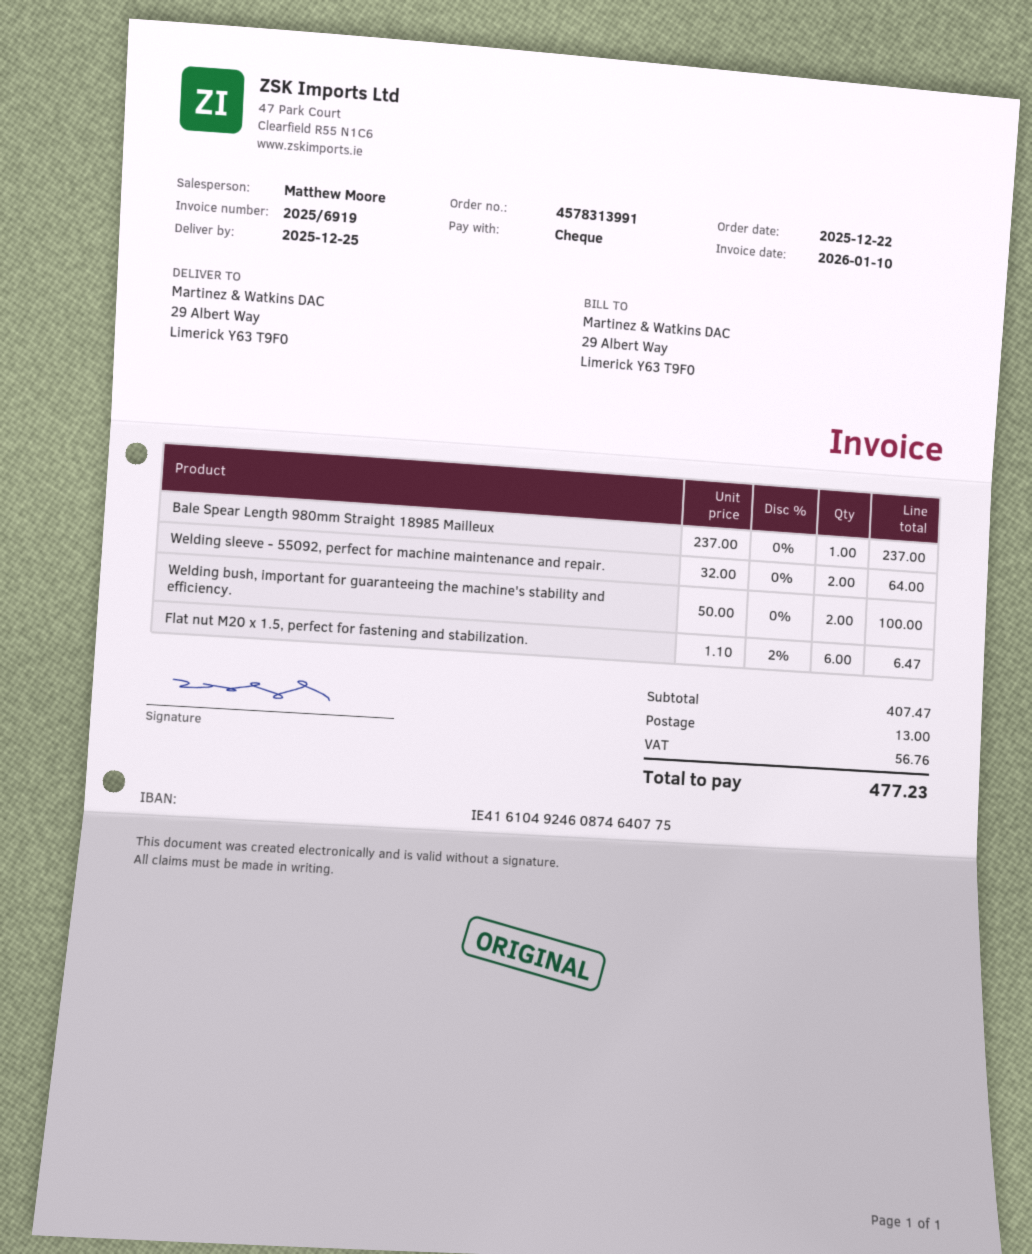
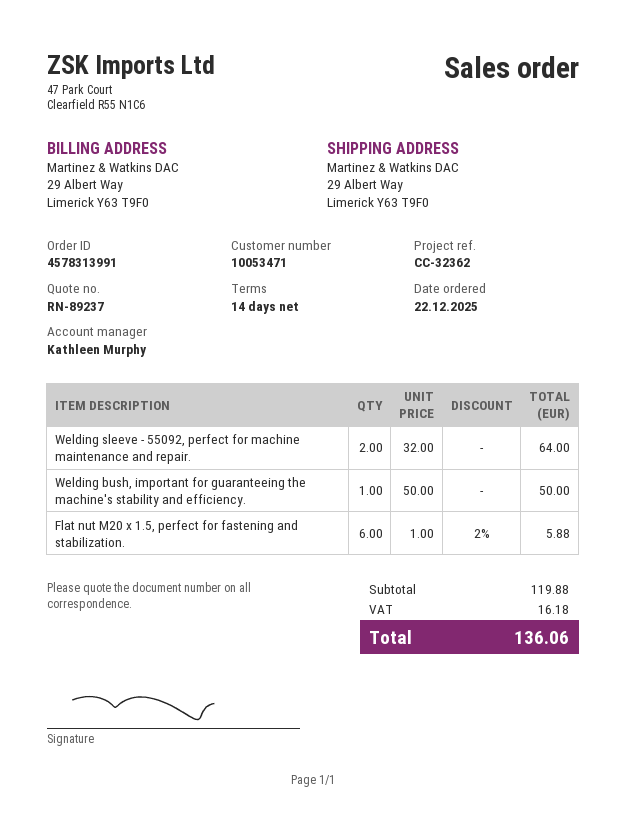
sales rep: Matthew Moore -> Kathleen Murphy
Bale Spear Length 980mm Straight 18985 Mailleux: 1 x 237.00 = 237.00 -> none
Welding bush, important for guaranteeing the machine's stability and efficiency.: 2 x 50.00 = 100.00 -> 1 x 50.00 = 50.00
Flat nut M20 x 1.5, perfect for fastening and stabilization.: 6 x 1.10 - 2% = 6.47 -> 6 x 1.00 - 2% = 5.88
subtotal: 407.47 -> 119.88
shipping: 13.00 -> none
tax: 56.76 -> 16.18
total: 477.23 -> 136.06

